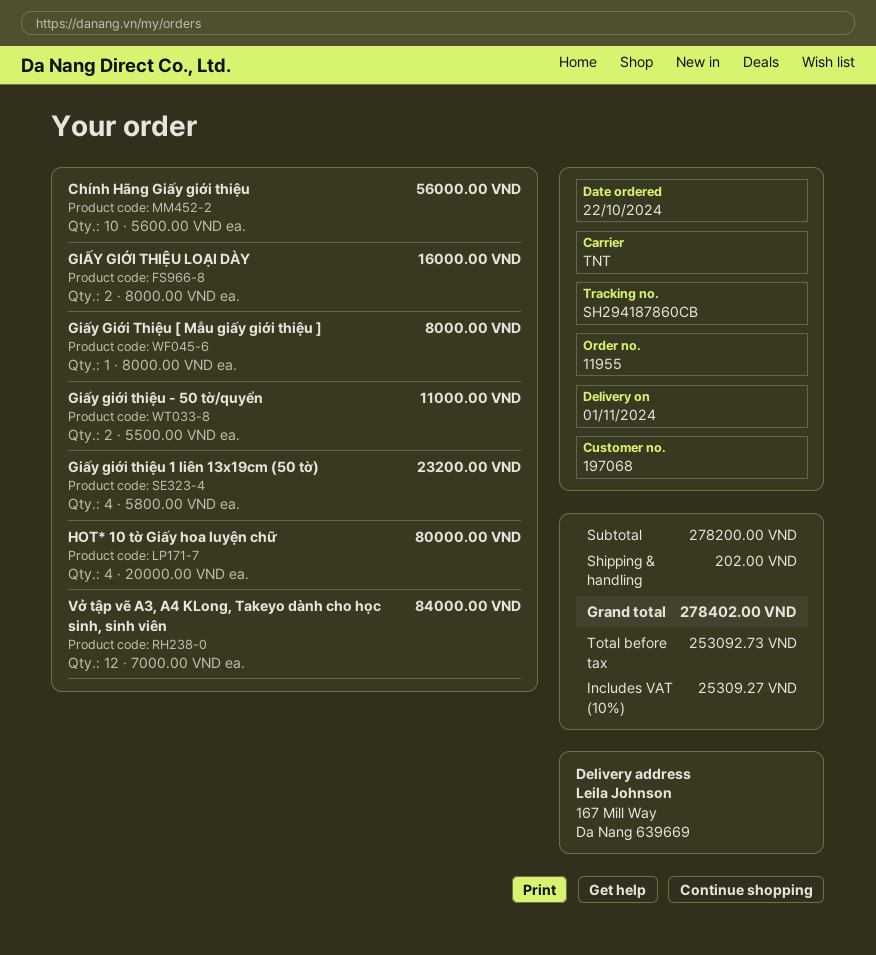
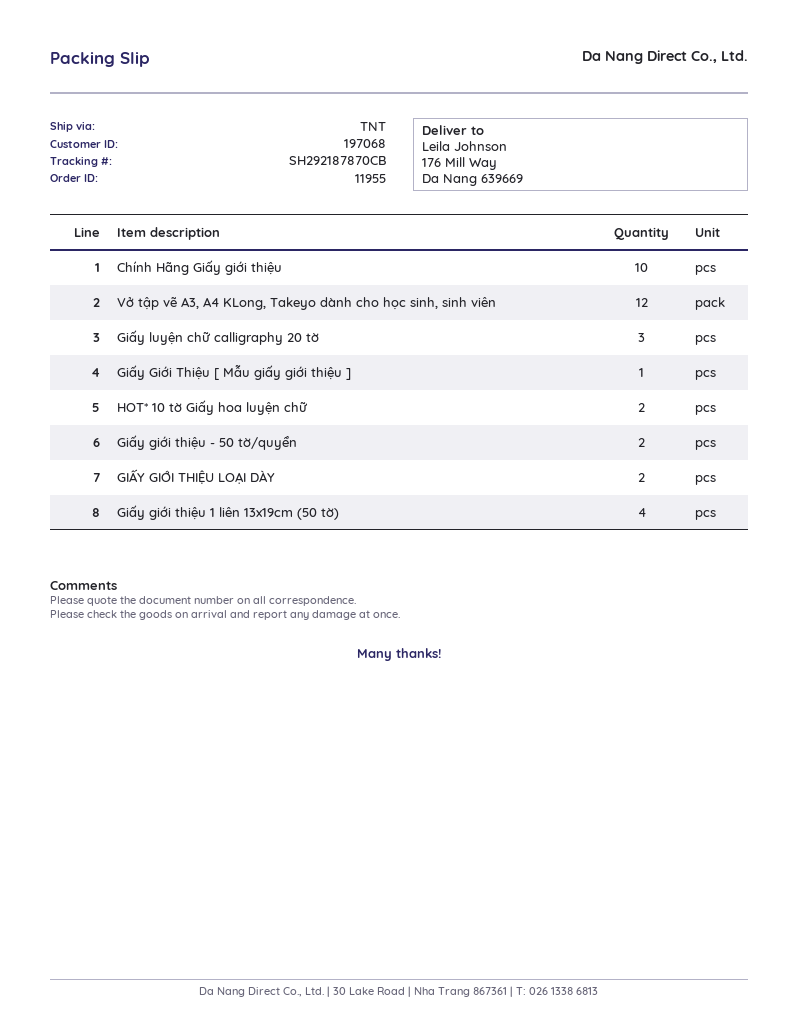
tracking number: SH294187860CB -> SH292187870CB
ship to: 167 Mill Way, Da Nang 639669 -> 176 Mill Way, Da Nang 639669
HOT* 10 tờ Giấy hoa luyện chữ: 4 -> 2
Giấy luyện chữ calligraphy 20 tờ: none -> 3

